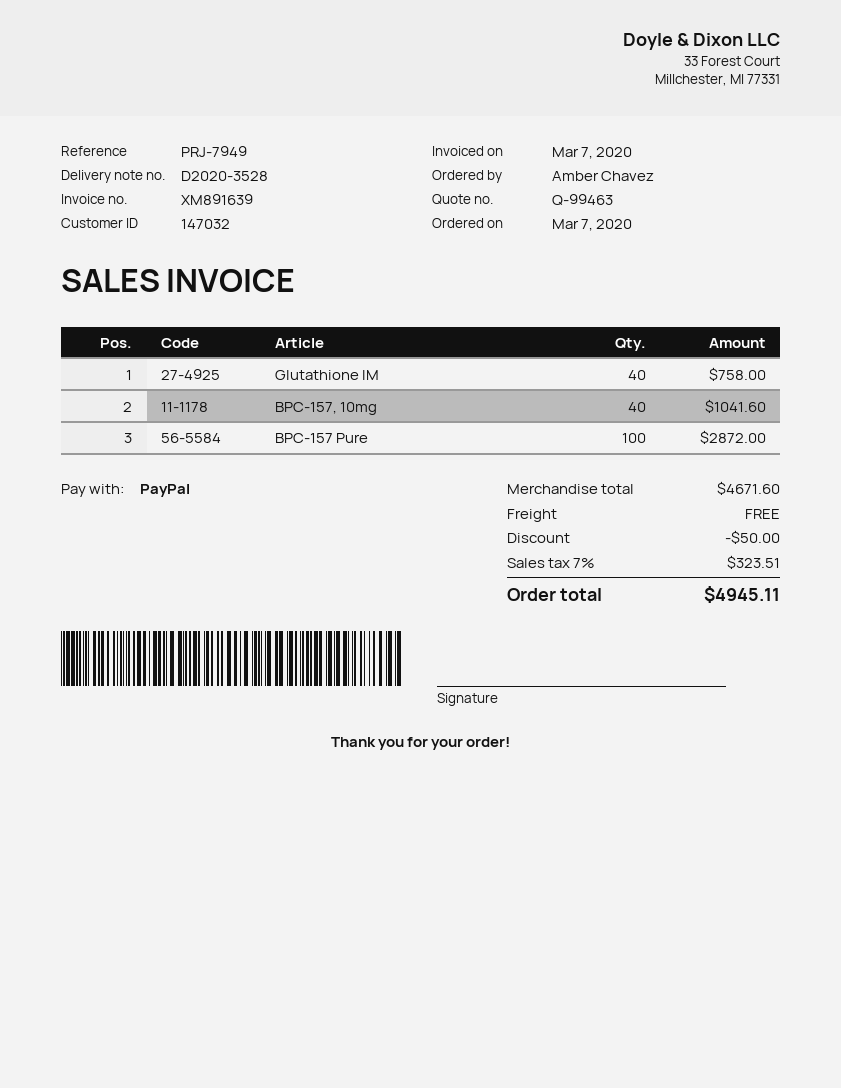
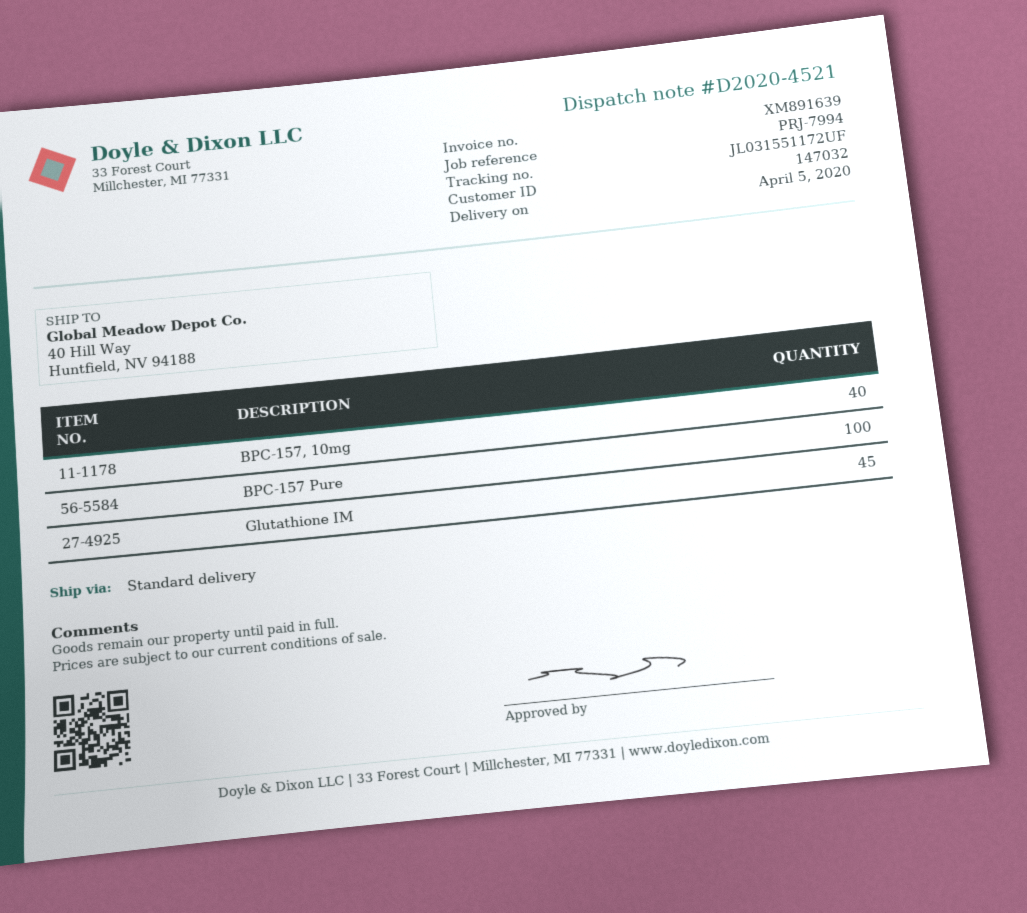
delivery note number: D2020-3528 -> D2020-4521
reference: PRJ-7949 -> PRJ-7994
Glutathione IM: 40 -> 45

